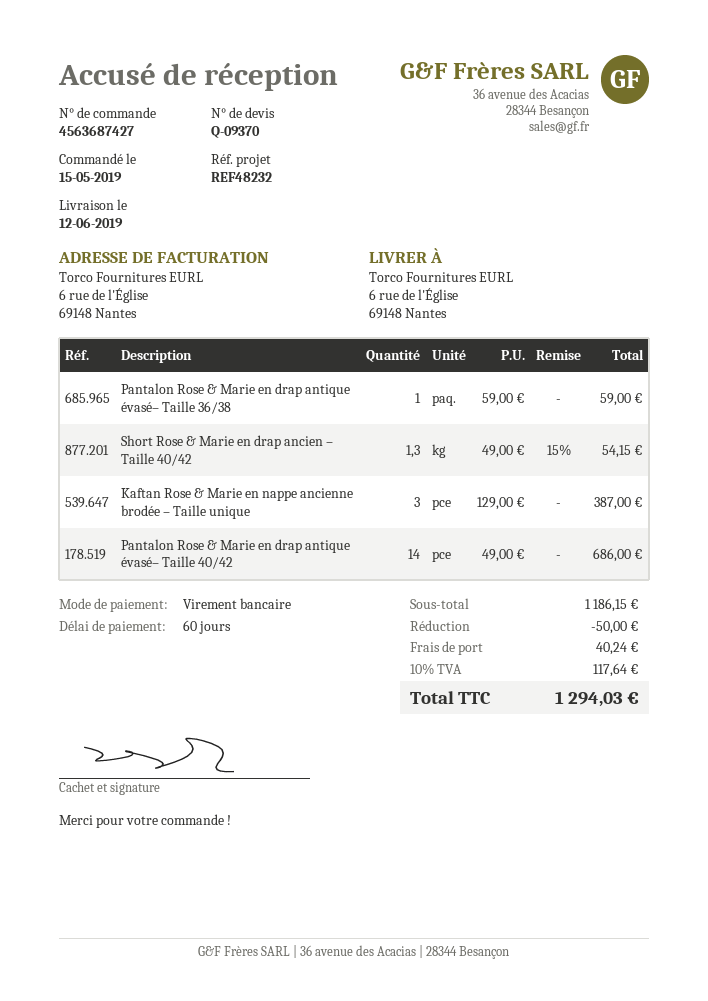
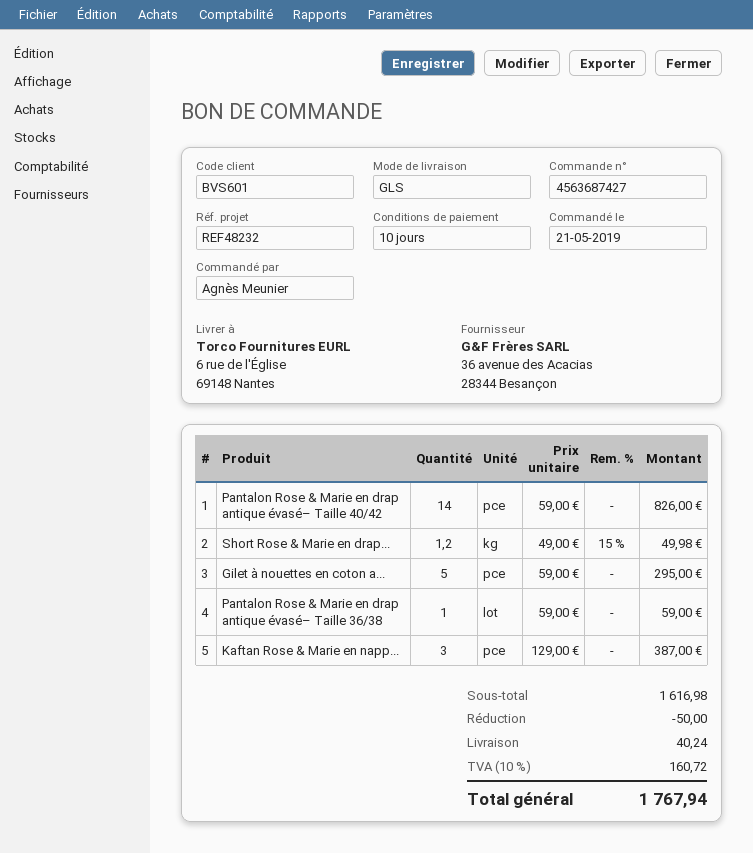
order date: 2019-05-15 -> 2019-05-21
payment terms: 60 days -> 10 days
Short Rose & Marie en drap ancien – Taille 40/42: 1.3 x 49.00 - 15% = 54.15 -> 1.2 x 49.00 - 15% = 49.98
Pantalon Rose & Marie en drap antique évasé– Taille 40/42: 14 x 49.00 = 686.00 -> 14 x 59.00 = 826.00
Gilet à nouettes en coton a...: none -> 5 x 59.00 = 295.00
subtotal: 1186.15 -> 1616.98
tax: 10% = 117.64 -> 10% = 160.72
total: 1294.03 -> 1767.94

